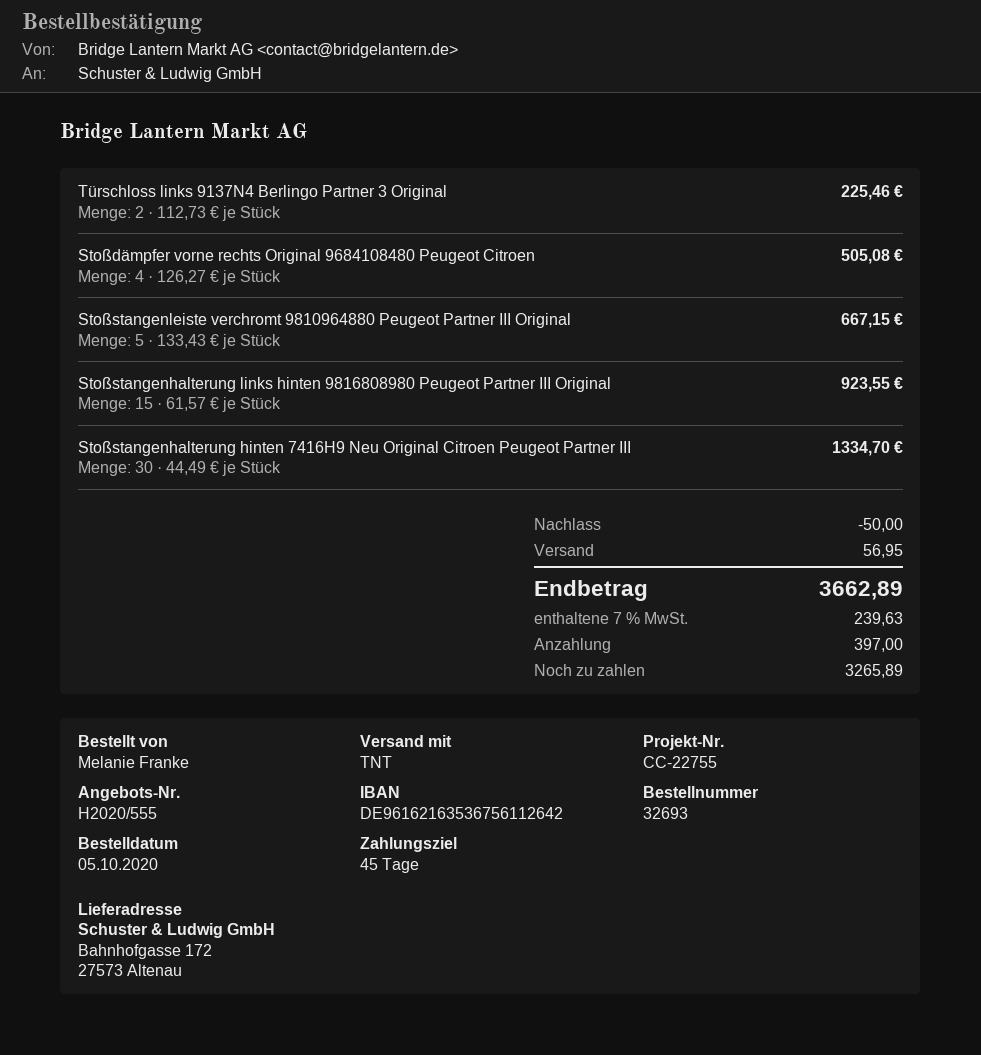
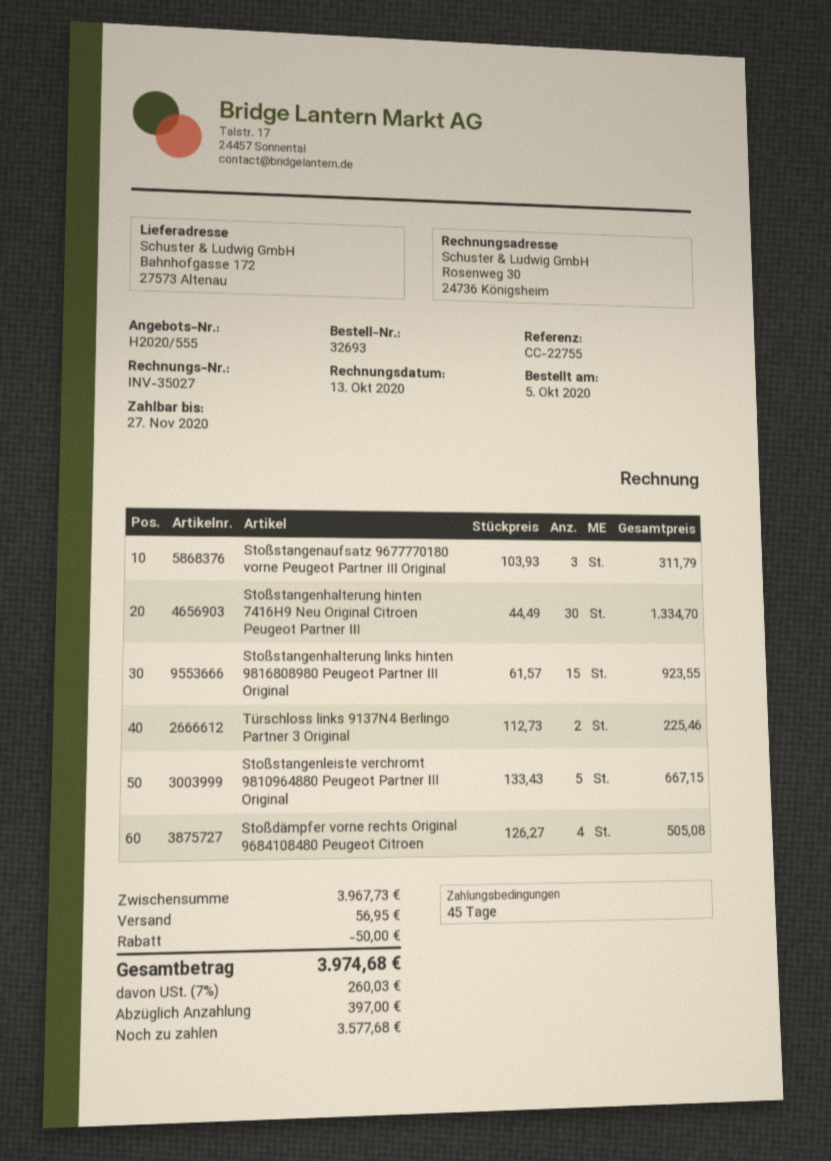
Stoßstangenaufsatz 9677770180 vorne Peugeot Partner III Original: none -> 3 x 103.93 = 311.79
tax: 7% = 239.63 -> 7% = 260.03
total: 3662.89 -> 3974.68
balance: 3265.89 -> 3577.68

